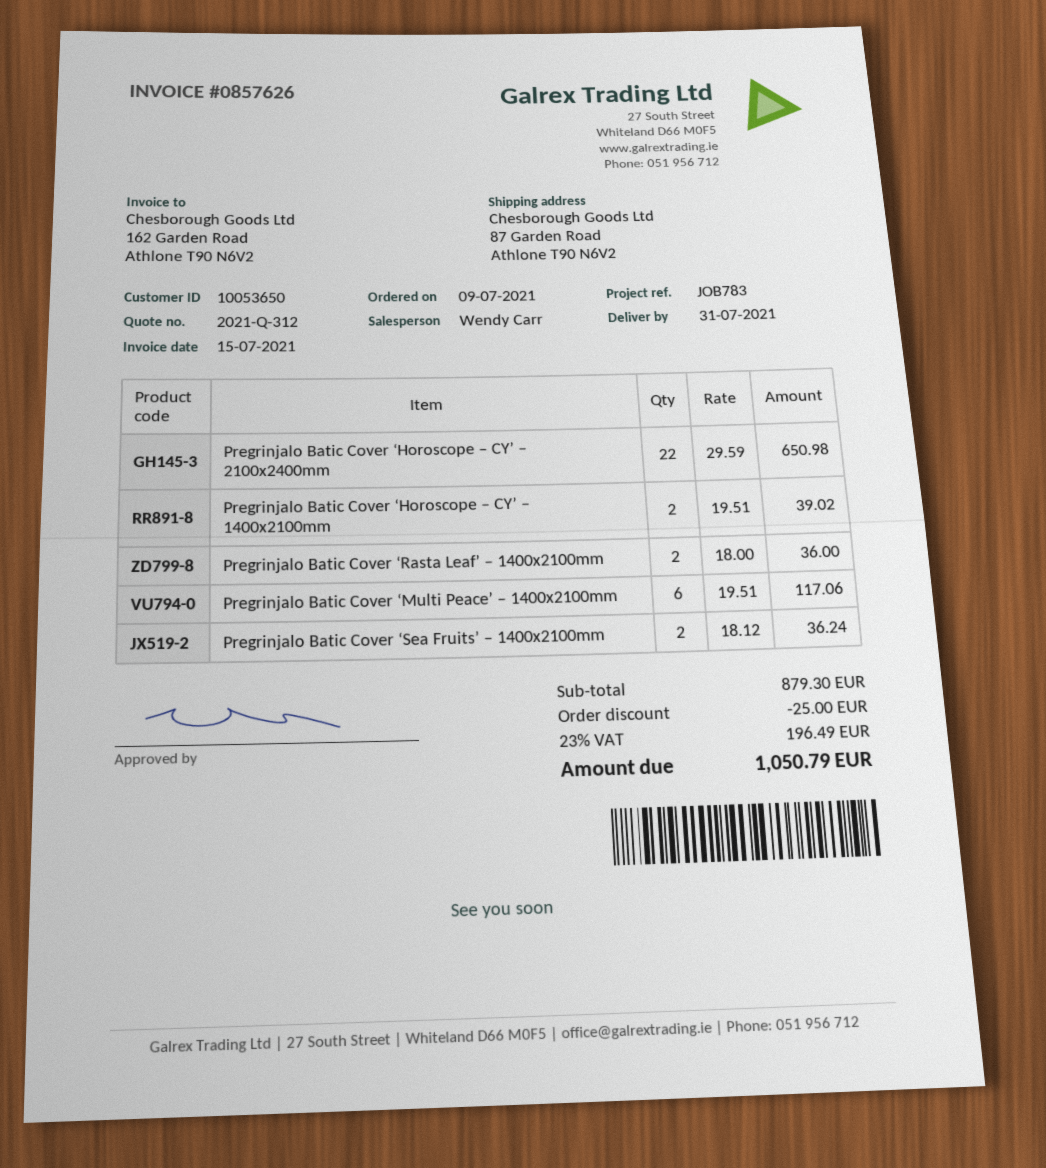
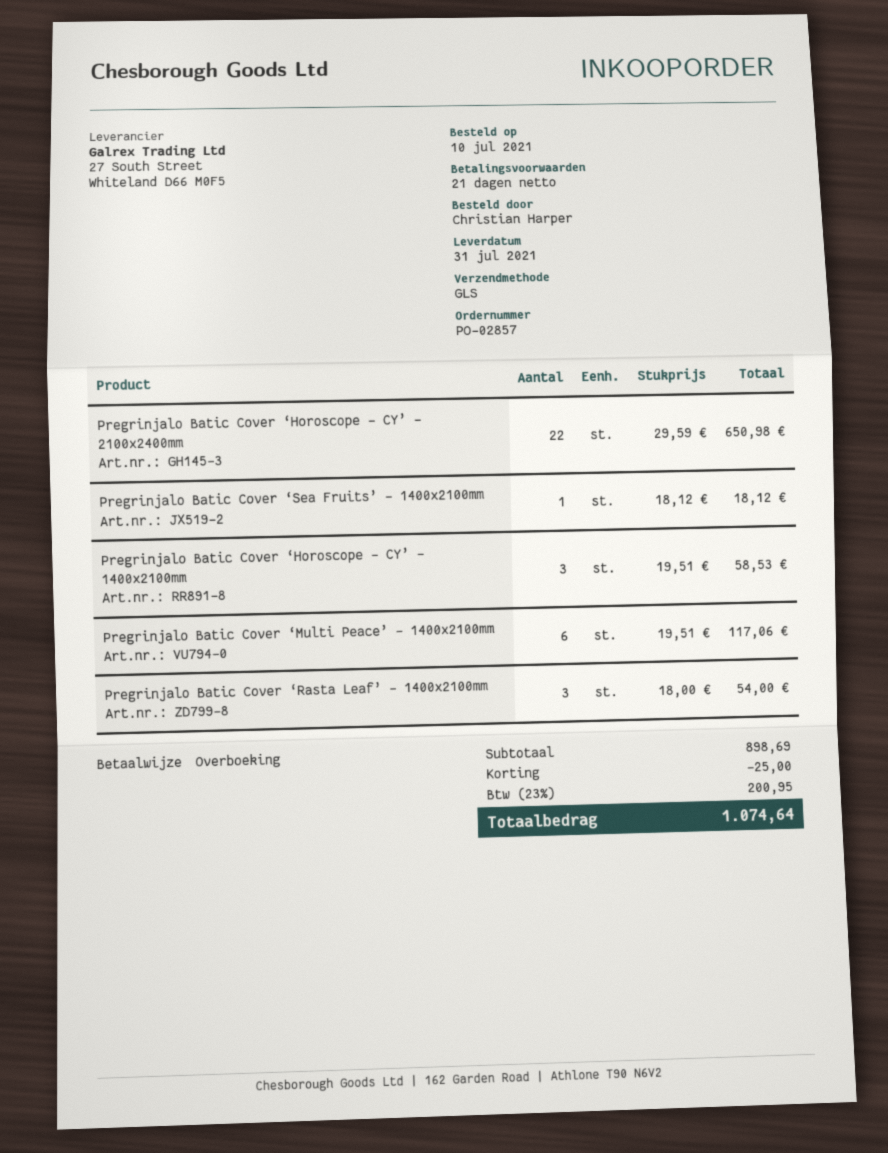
order date: 2021-07-09 -> 2021-07-10
Pregrinjalo Batic Cover ‘Horoscope – CY’ – 1400x2100mm: 2 x 19.51 = 39.02 -> 3 x 19.51 = 58.53
Pregrinjalo Batic Cover ‘Rasta Leaf’ – 1400x2100mm: 2 x 18.00 = 36.00 -> 3 x 18.00 = 54.00
Pregrinjalo Batic Cover ‘Sea Fruits’ – 1400x2100mm: 2 x 18.12 = 36.24 -> 1 x 18.12 = 18.12
subtotal: 879.30 -> 898.69
tax: 23% = 196.49 -> 23% = 200.95
total: 1050.79 -> 1074.64

